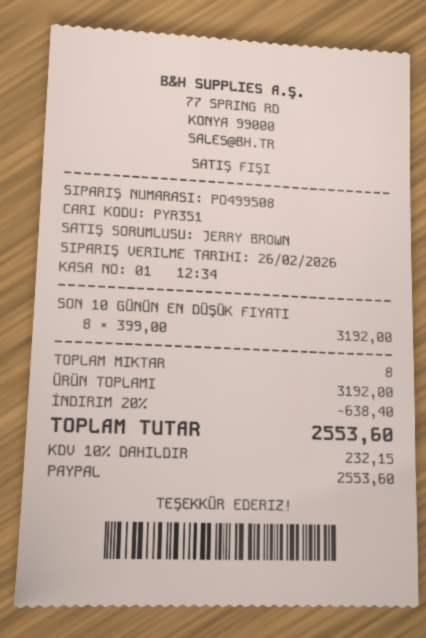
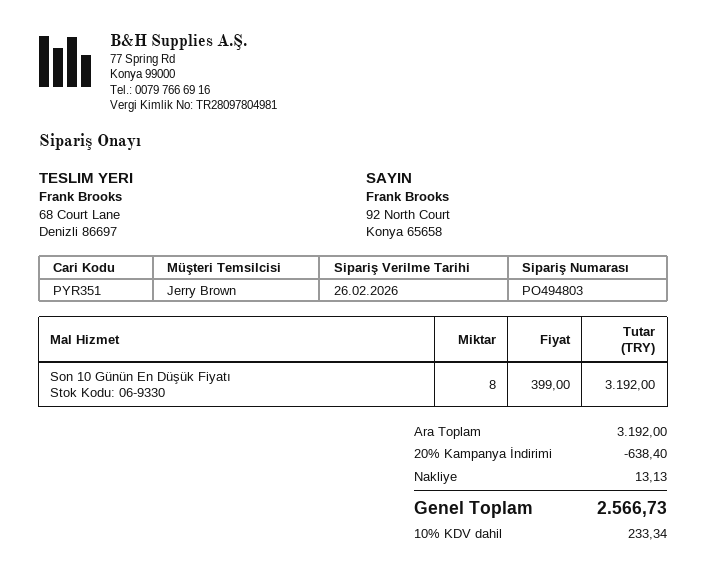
order number: PO499508 -> PO494803
shipping: none -> 13.13
tax: 10% = 232.15 -> 10% = 233.34
total: 2553.60 -> 2566.73

